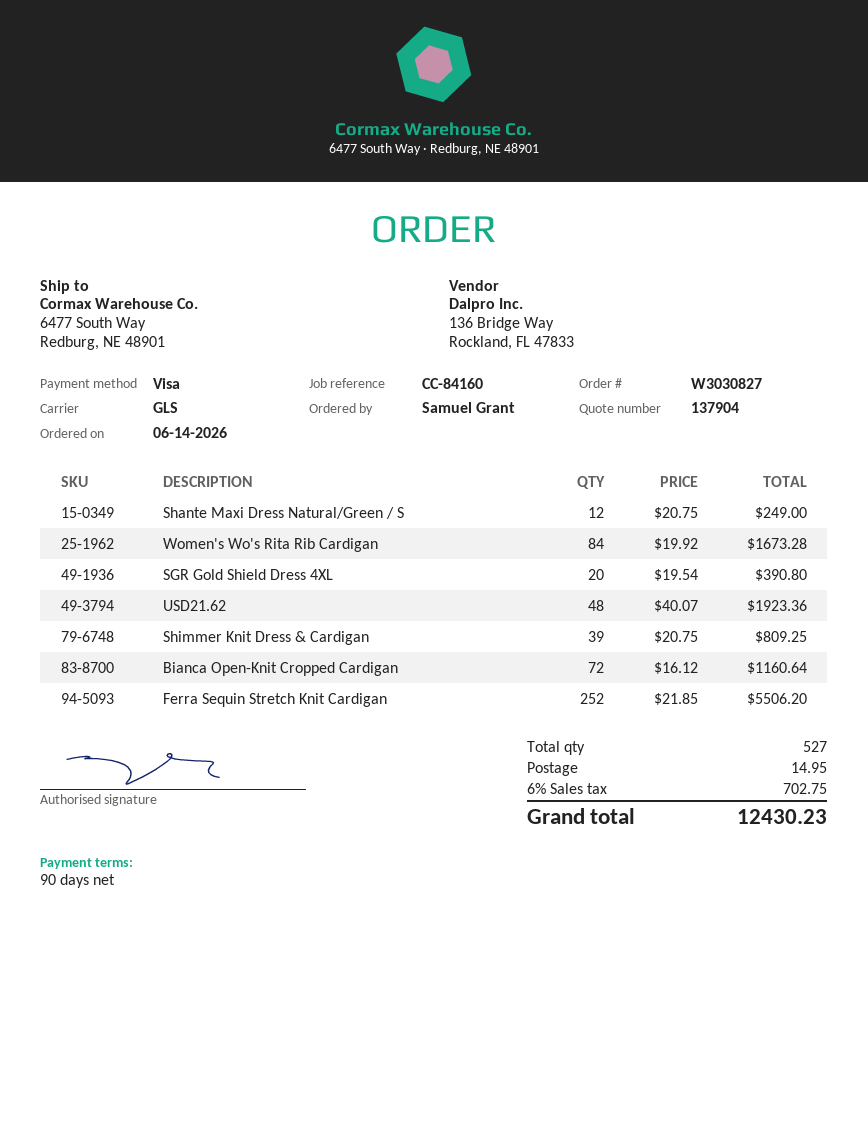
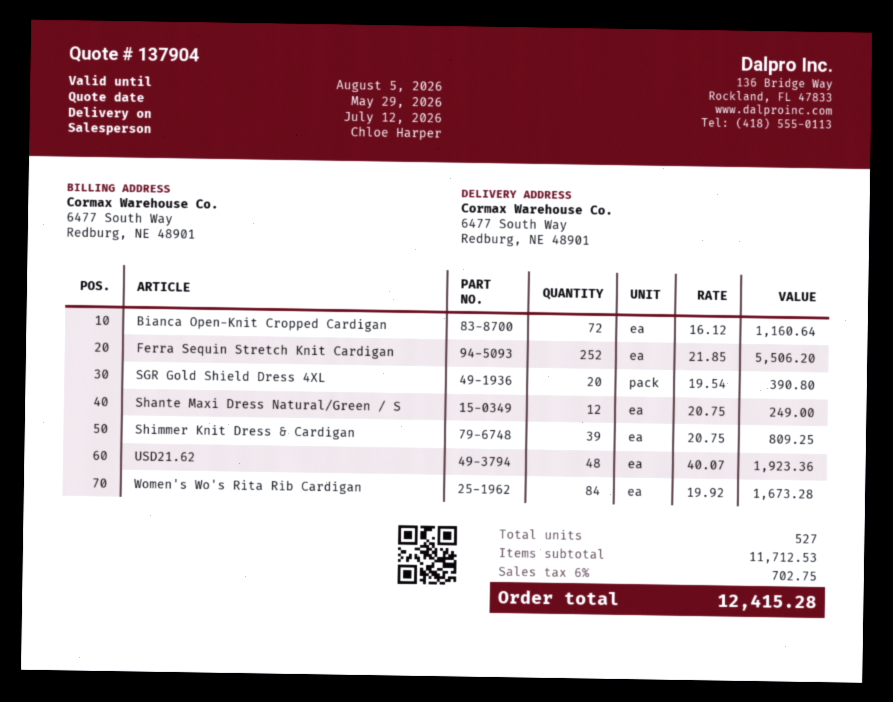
shipping: 14.95 -> none
total: 12430.23 -> 12415.28

